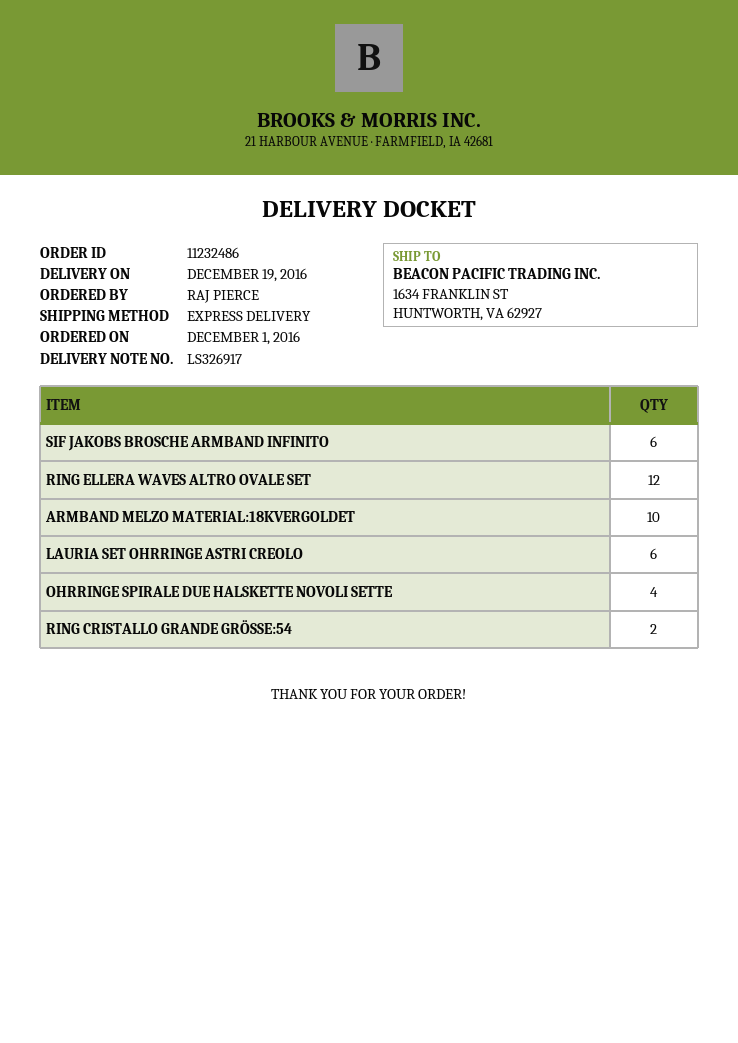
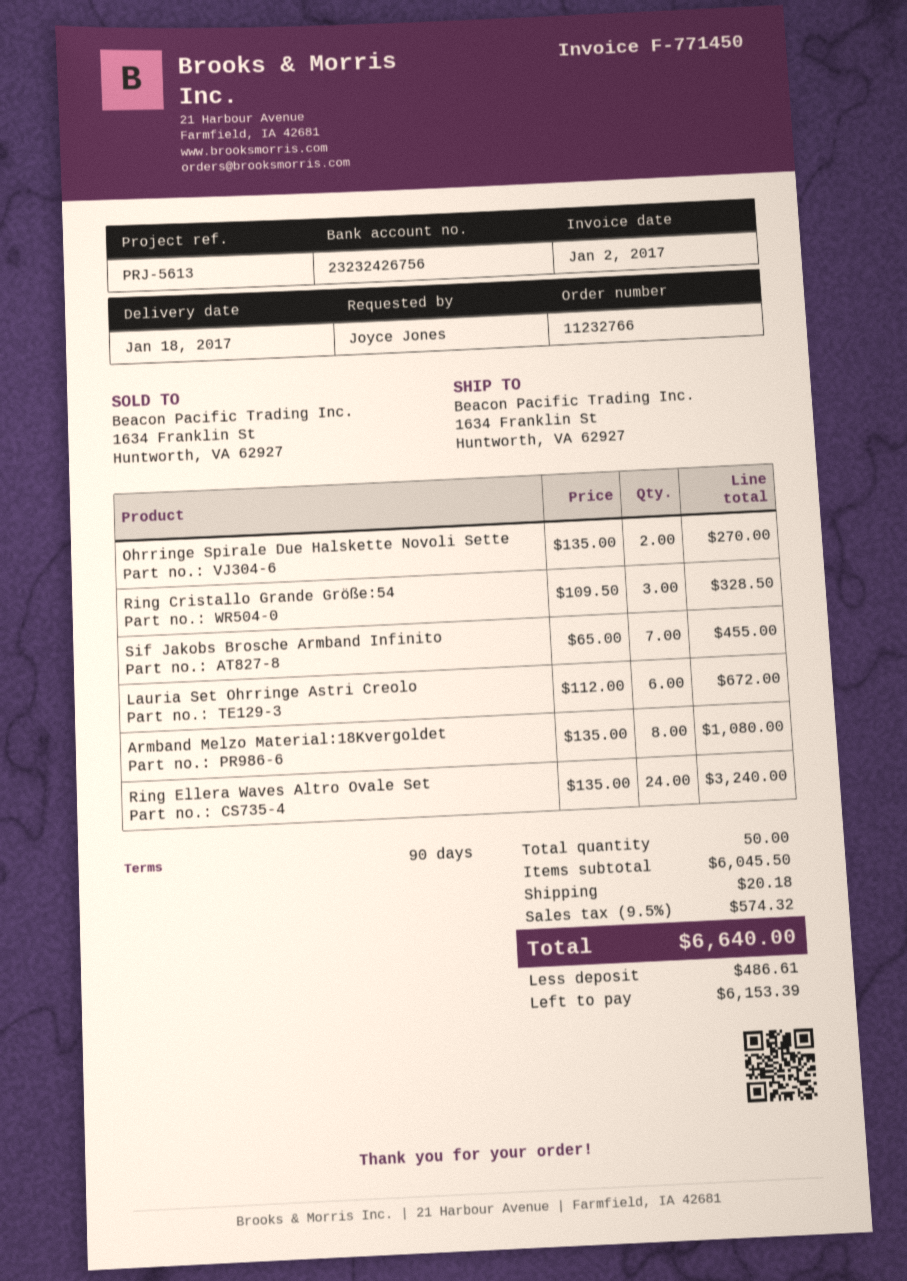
order number: 11232486 -> 11232766
delivery date: 2016-12-19 -> 2017-01-18
ordered by: RAJ PIERCE -> Joyce Jones
SIF JAKOBS BROSCHE ARMBAND INFINITO: 6 -> 7
RING ELLERA WAVES ALTRO OVALE SET: 12 -> 24
ARMBAND MELZO MATERIAL:18KVERGOLDET: 10 -> 8
OHRRINGE SPIRALE DUE HALSKETTE NOVOLI SETTE: 4 -> 2
RING CRISTALLO GRANDE GRÖSSE:54: 2 -> 3

